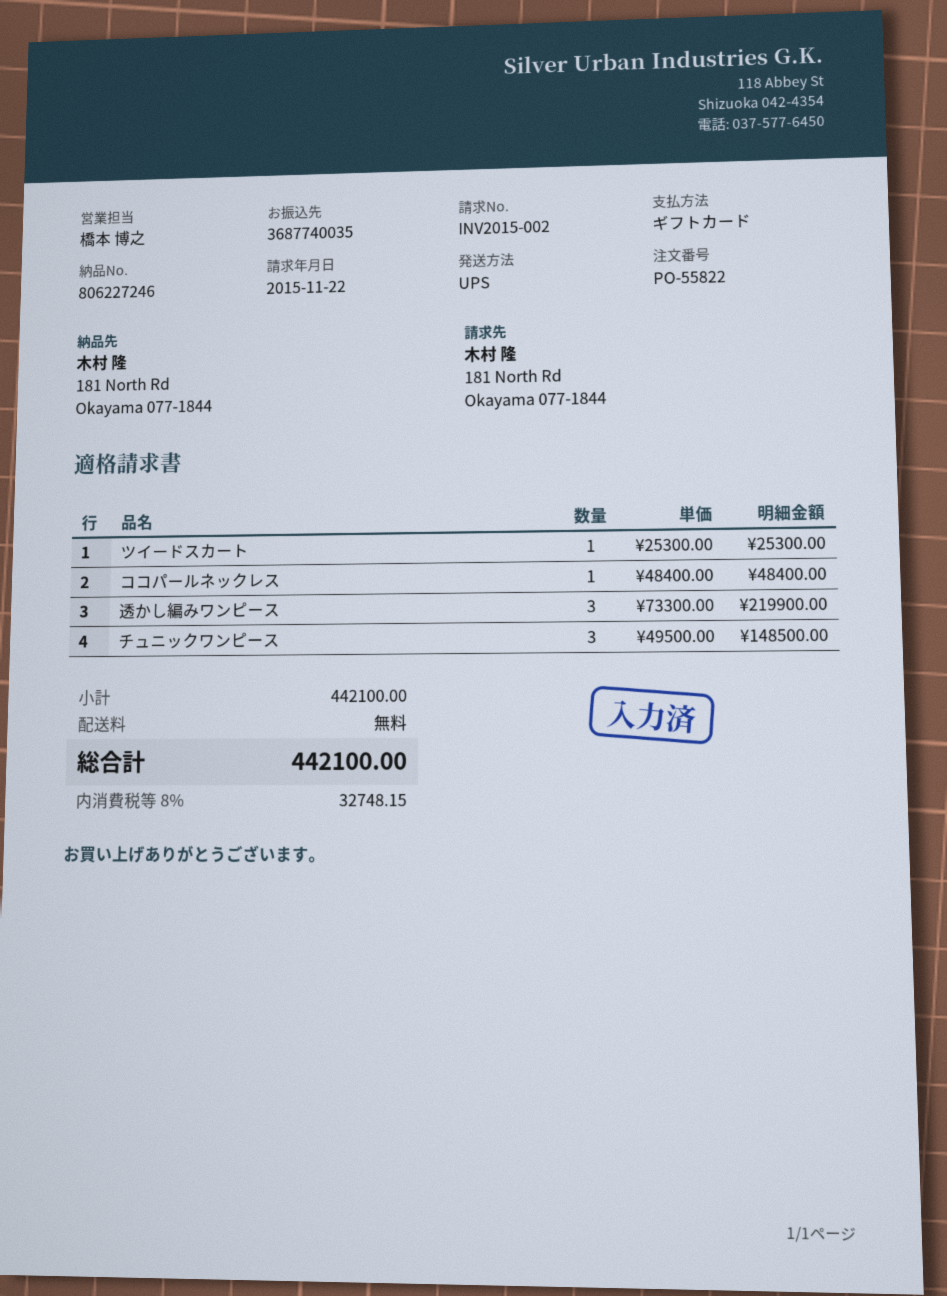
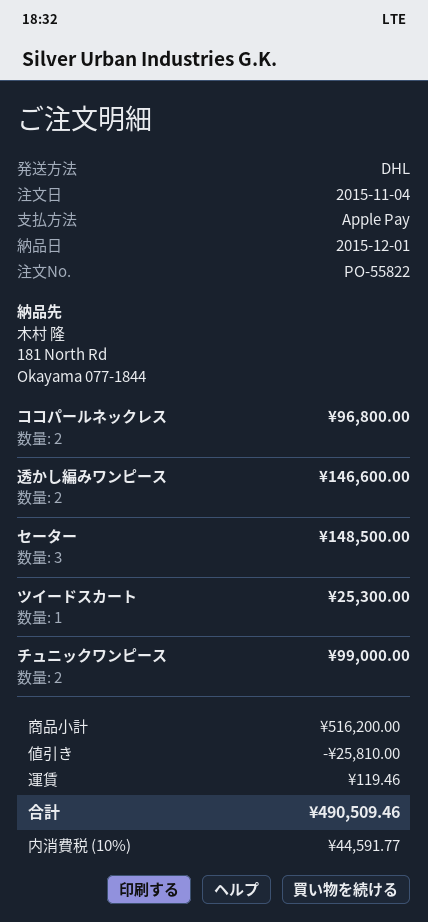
payment method: gift card -> Apple Pay
shipping method: UPS -> DHL
ココパールネックレス: 1 for 48400.00 -> 2 for 96800.00
透かし編みワンピース: 3 for 219900.00 -> 2 for 146600.00
チュニックワンピース: 3 for 148500.00 -> 2 for 99000.00
セーター: none -> 3 for 148500.00
subtotal: 442100.00 -> 516200.00
discount: none -> 25810.00
shipping: 0.00 -> 119.46
tax: 8% = 32748.15 -> 10% = 44591.77
total: 442100.00 -> 490509.46

